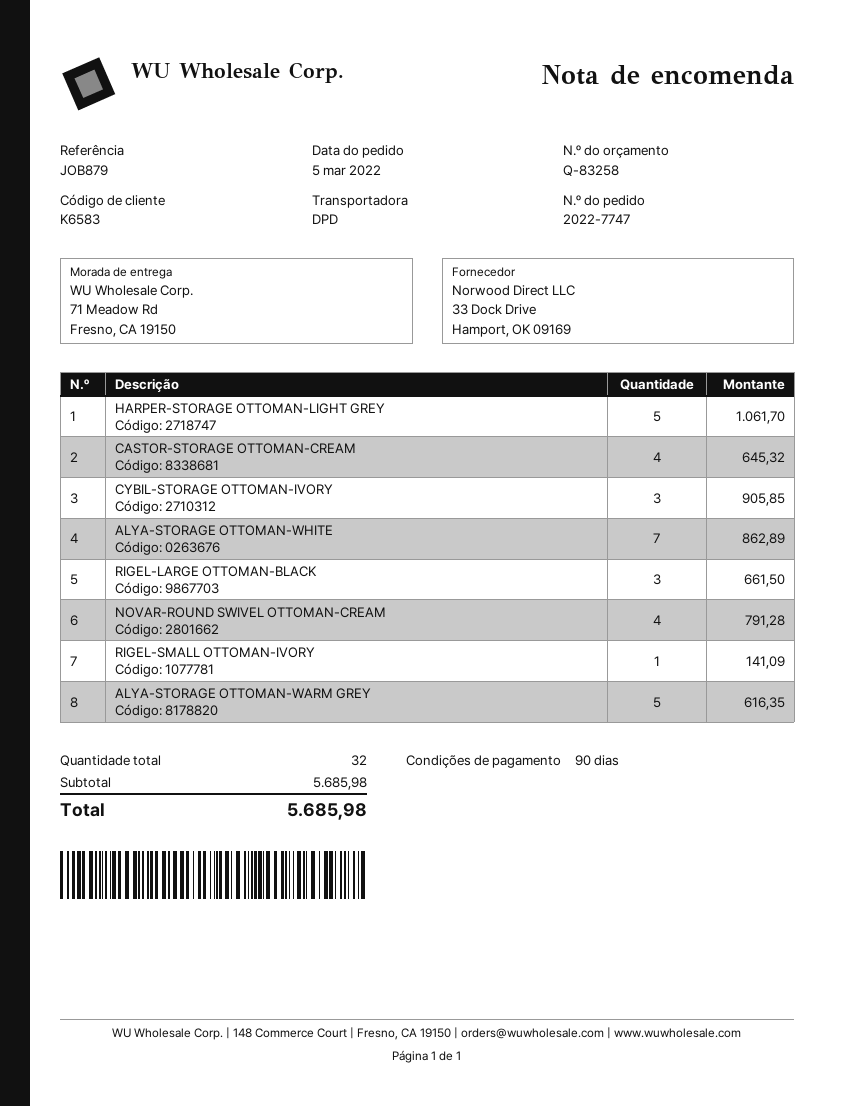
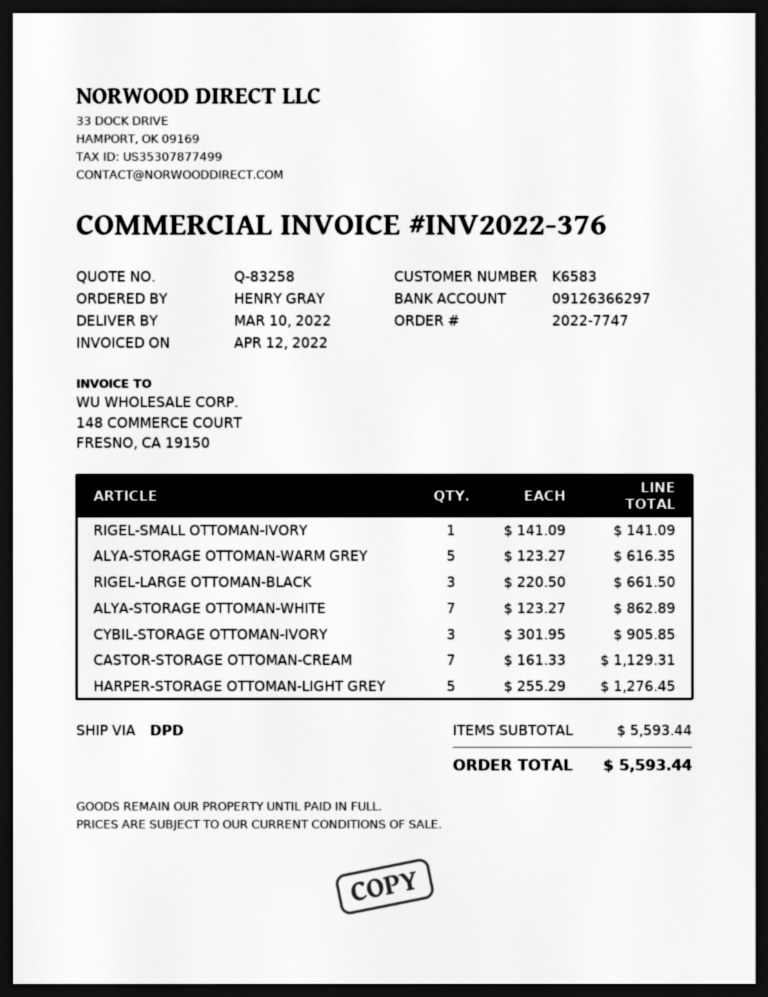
HARPER-STORAGE OTTOMAN-LIGHT GREY: 5 for 1061.70 -> 5 for 1276.45
CASTOR-STORAGE OTTOMAN-CREAM: 4 for 645.32 -> 7 for 1129.31
NOVAR-ROUND SWIVEL OTTOMAN-CREAM: 4 for 791.28 -> none
subtotal: 5685.98 -> 5593.44
total: 5685.98 -> 5593.44

